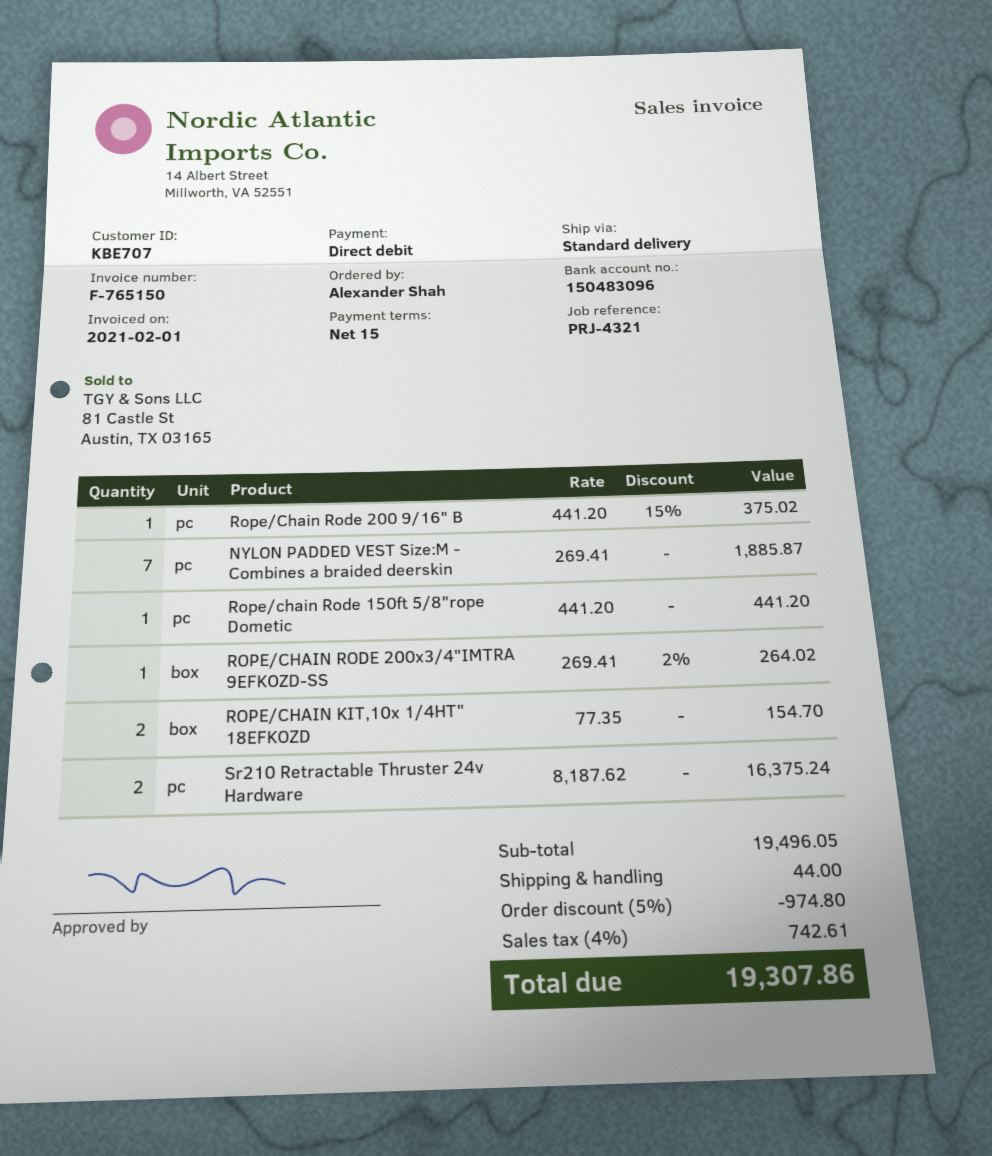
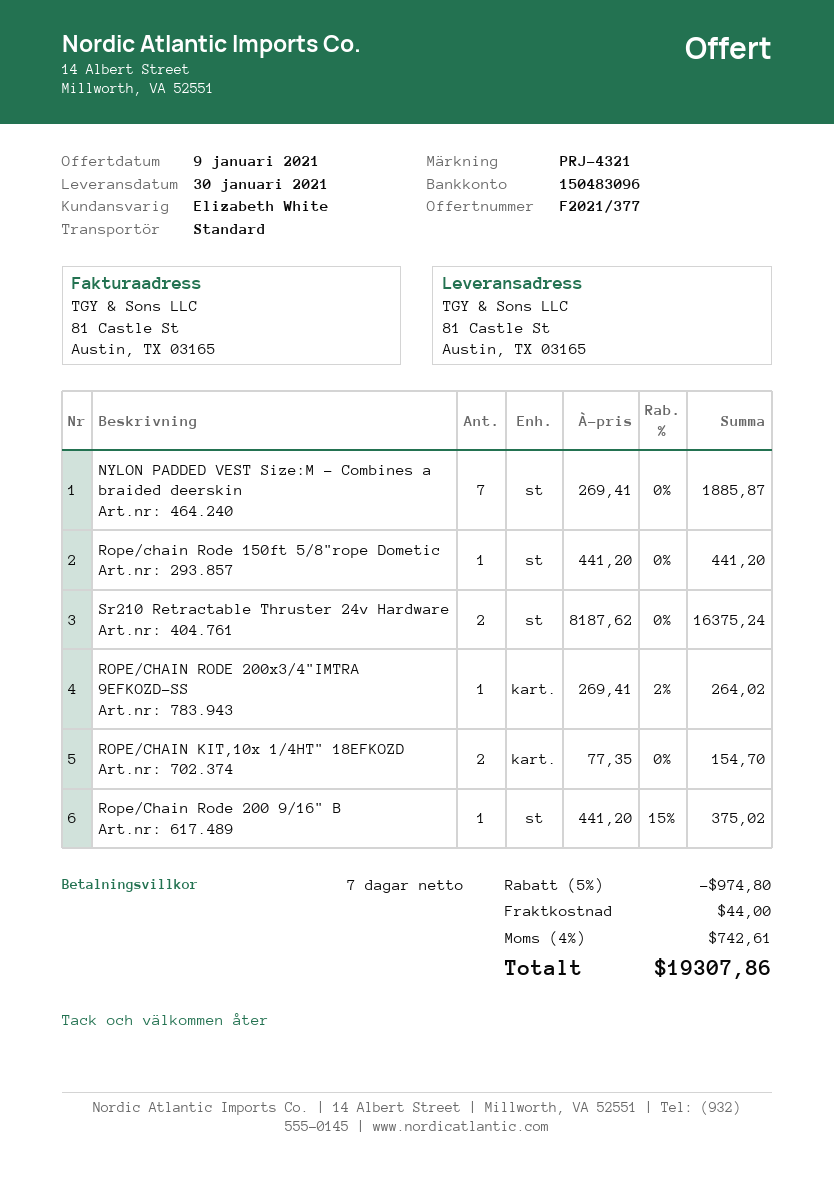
payment terms: 15 days -> 7 days

